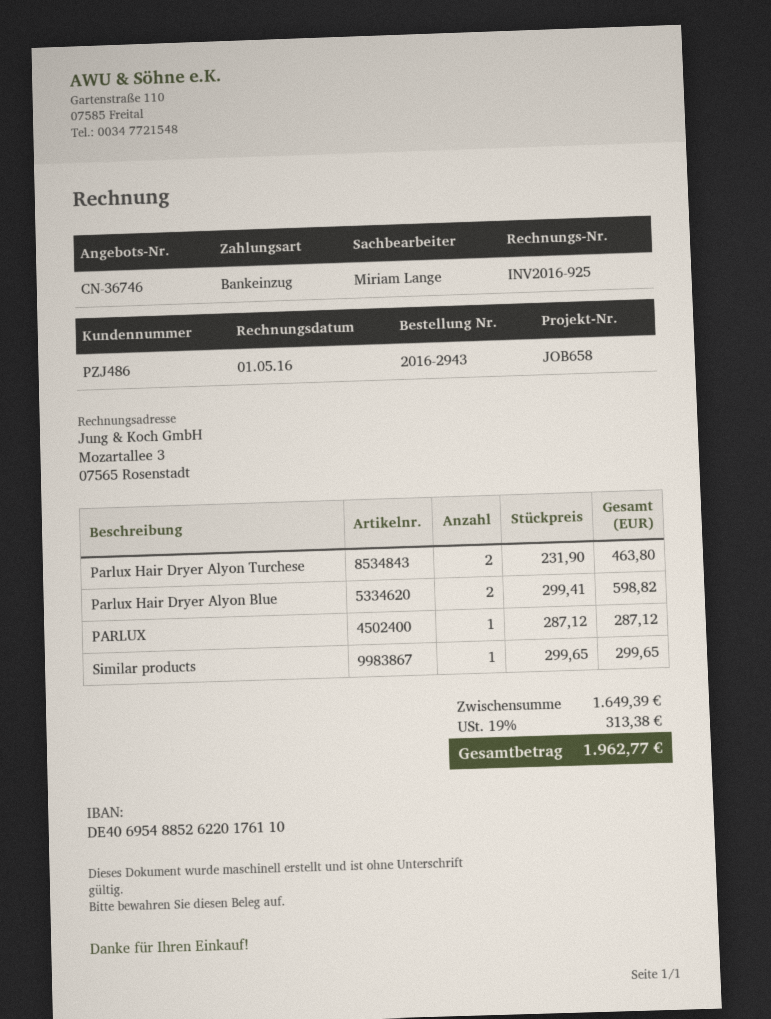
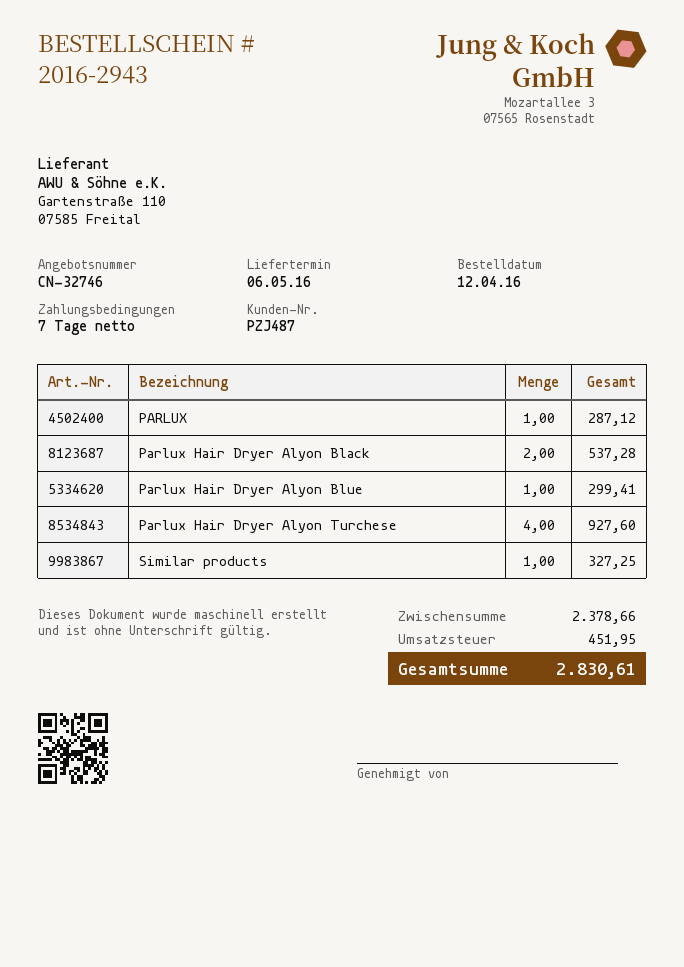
quote number: CN-36746 -> CN-32746
customer number: PZJ486 -> PZJ487
Parlux Hair Dryer Alyon Turchese: 2 for 463.80 -> 4 for 927.60
Parlux Hair Dryer Alyon Blue: 2 for 598.82 -> 1 for 299.41
Similar products: 1 for 299.65 -> 1 for 327.25
Parlux Hair Dryer Alyon Black: none -> 2 for 537.28
subtotal: 1649.39 -> 2378.66
tax: 313.38 -> 451.95
total: 1962.77 -> 2830.61

